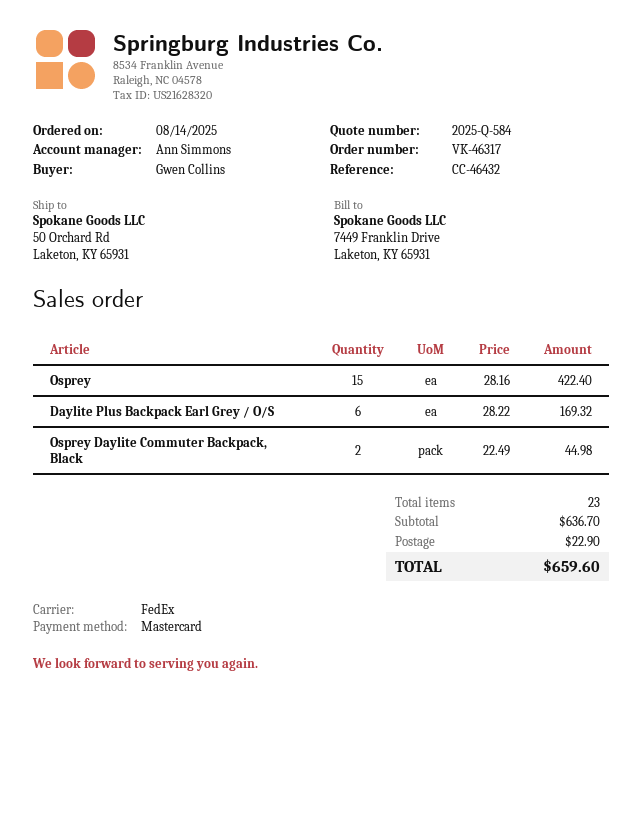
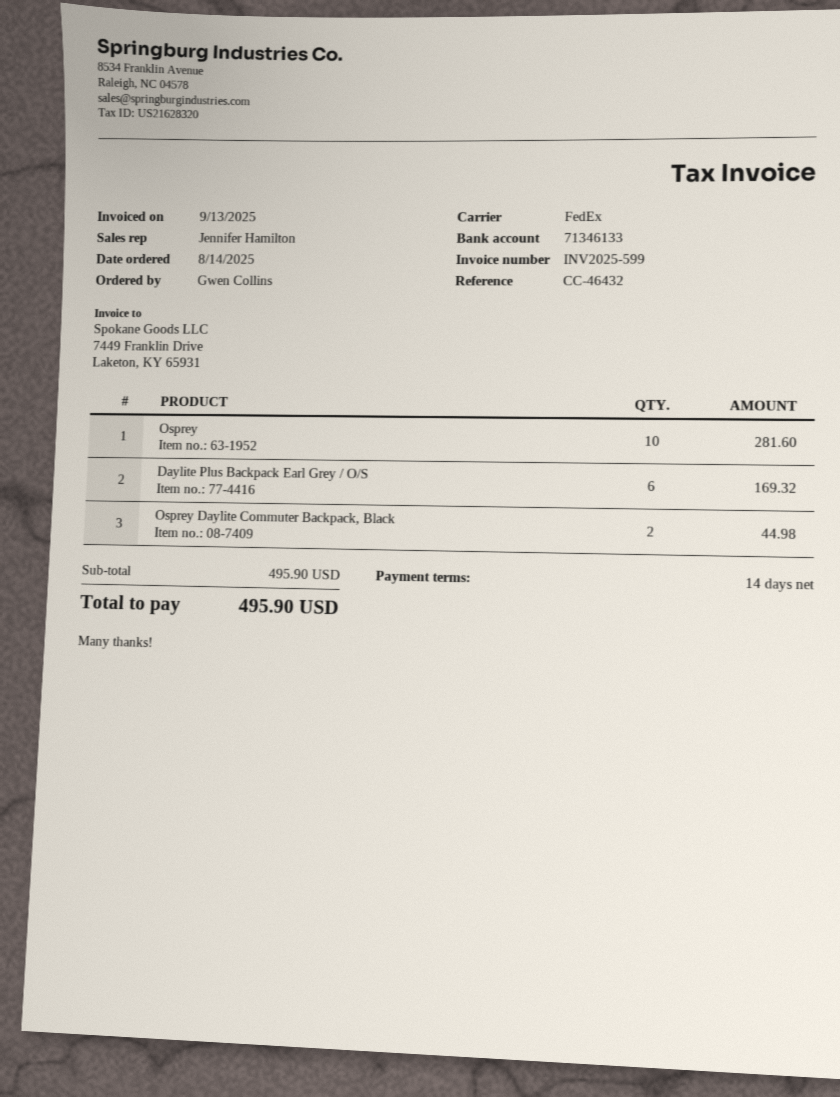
sales rep: Ann Simmons -> Jennifer Hamilton
Osprey: 15 for 422.40 -> 10 for 281.60
subtotal: 636.70 -> 495.90
shipping: 22.90 -> none
total: 659.60 -> 495.90

